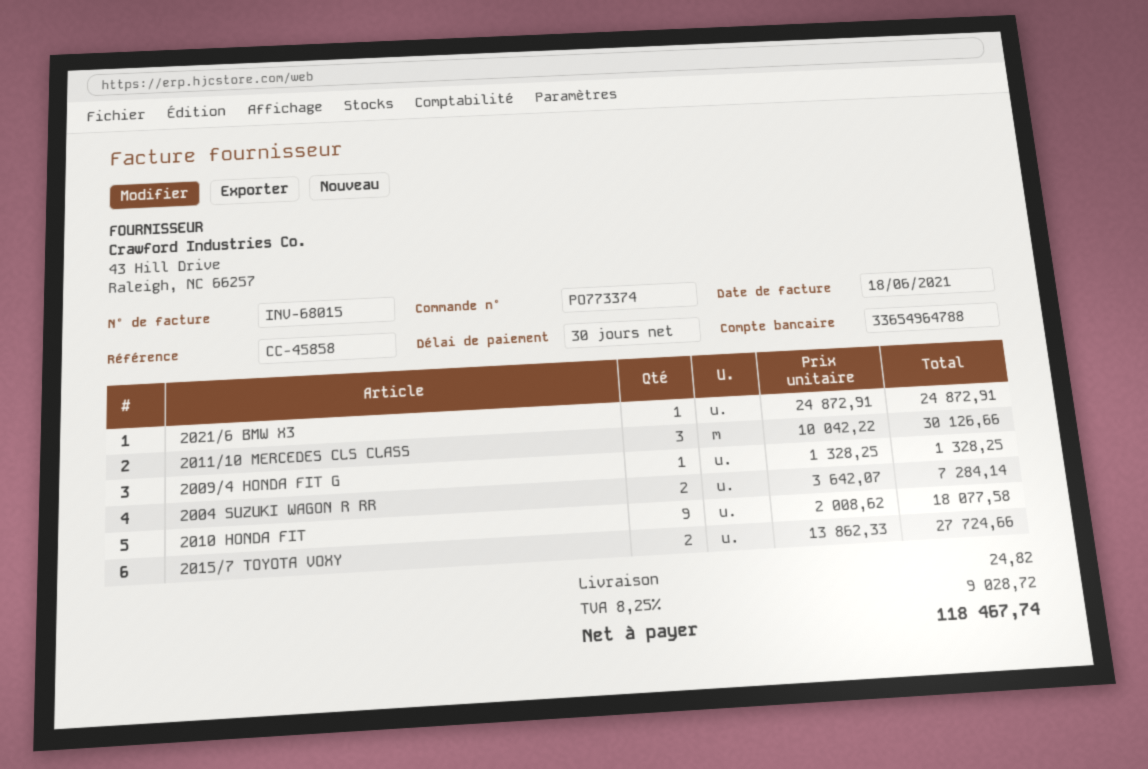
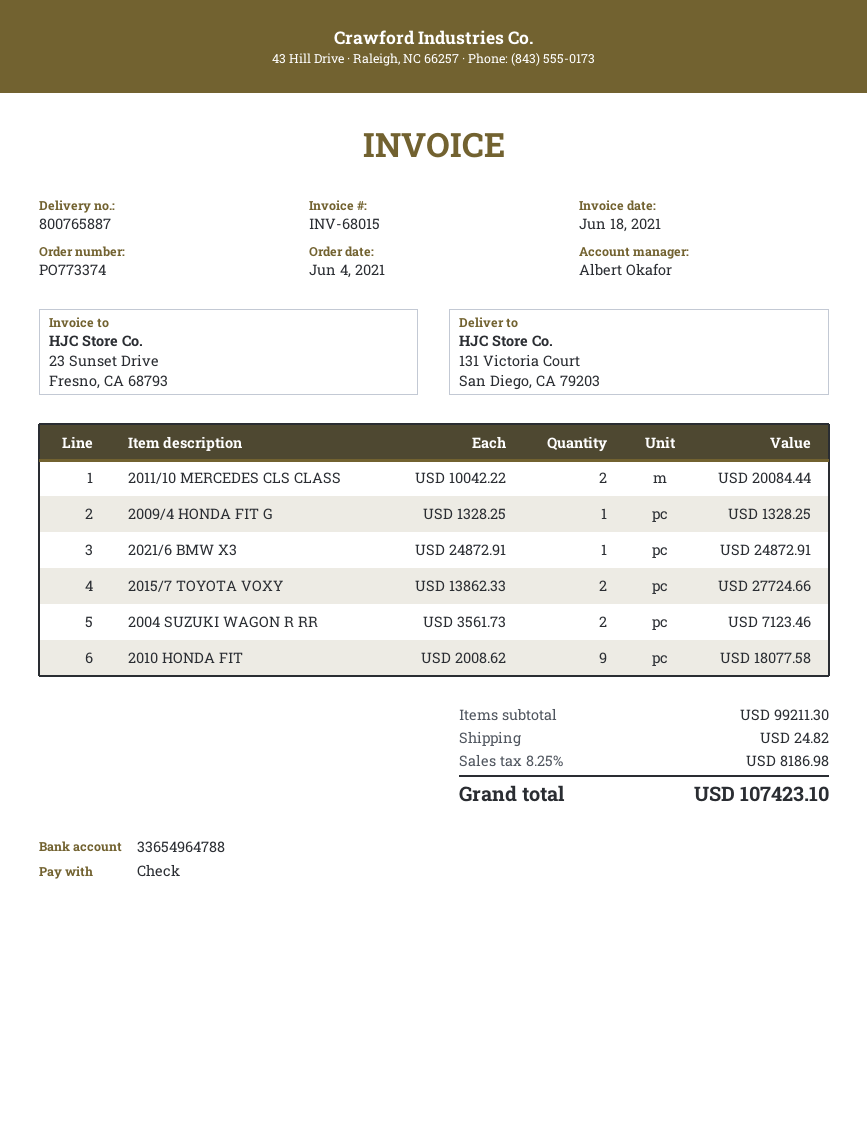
2011/10 MERCEDES CLS CLASS: 3 x 10042.22 = 30126.66 -> 2 x 10042.22 = 20084.44
2004 SUZUKI WAGON R RR: 2 x 3642.07 = 7284.14 -> 2 x 3561.73 = 7123.46
tax: 8.25% = 9028.72 -> 8.25% = 8186.98
total: 118467.74 -> 107423.10

